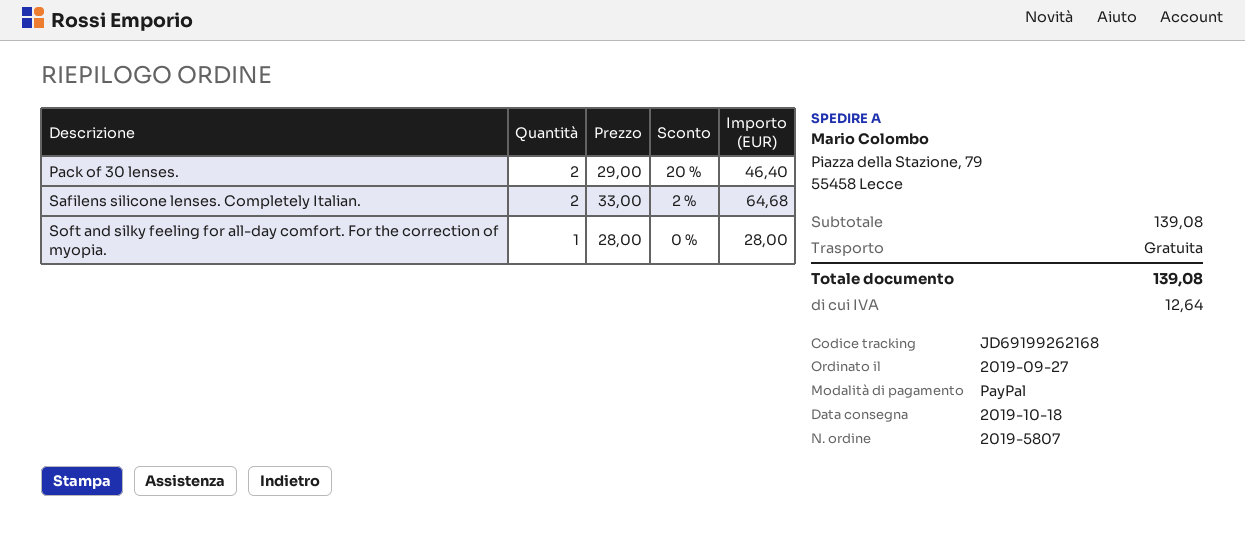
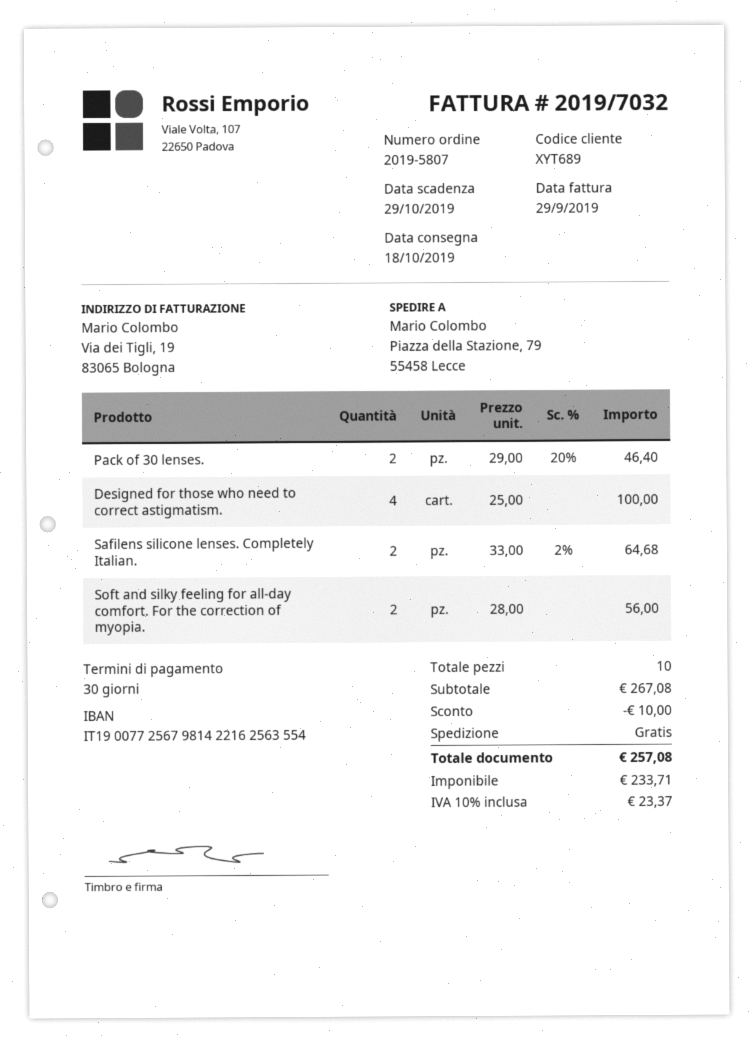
Soft and silky feeling for all-day comfort. For the correction of myopia.: 1 x 28.00 = 28.00 -> 2 x 28.00 = 56.00
Designed for those who need to correct astigmatism.: none -> 4 x 25.00 = 100.00
subtotal: 139.08 -> 267.08
discount: none -> 10.00
tax: 12.64 -> 23.37
total: 139.08 -> 257.08

